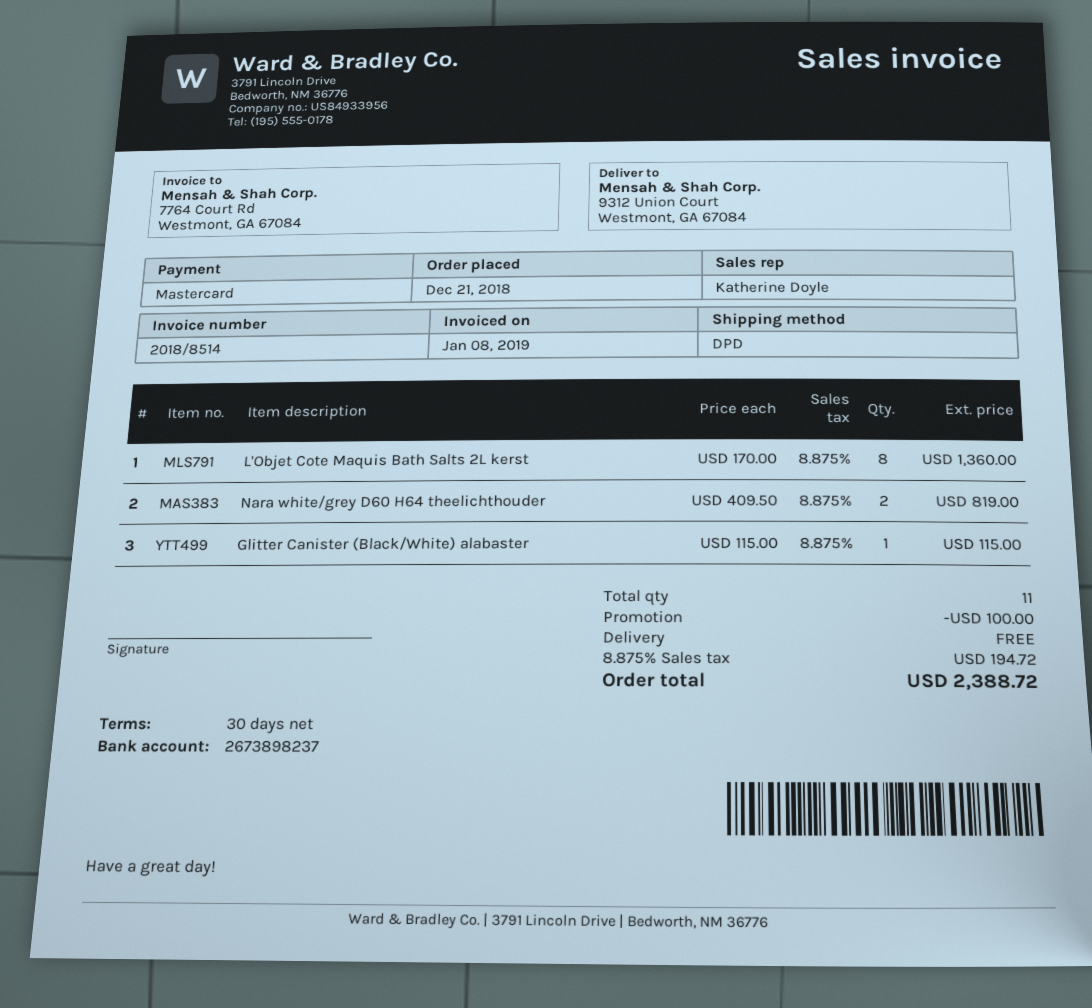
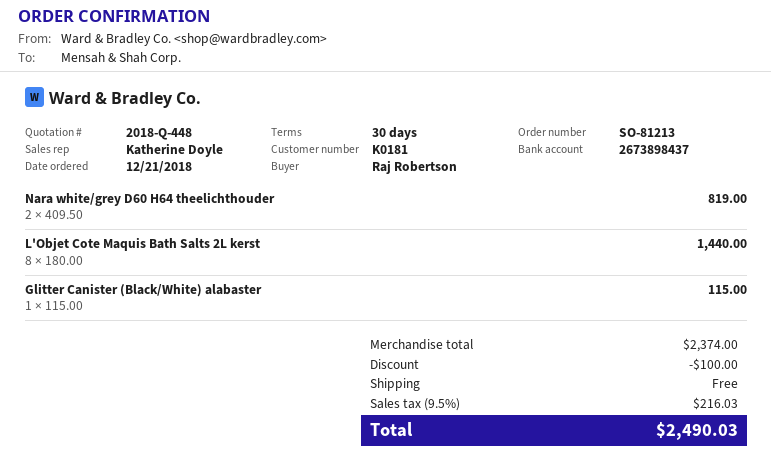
bank account: 2673898237 -> 2673898437
L'Objet Cote Maquis Bath Salts 2L kerst: 8 x 170.00 = 1360.00 -> 8 x 180.00 = 1440.00
tax: 8.875% = 194.72 -> 9.5% = 216.03
total: 2388.72 -> 2490.03

